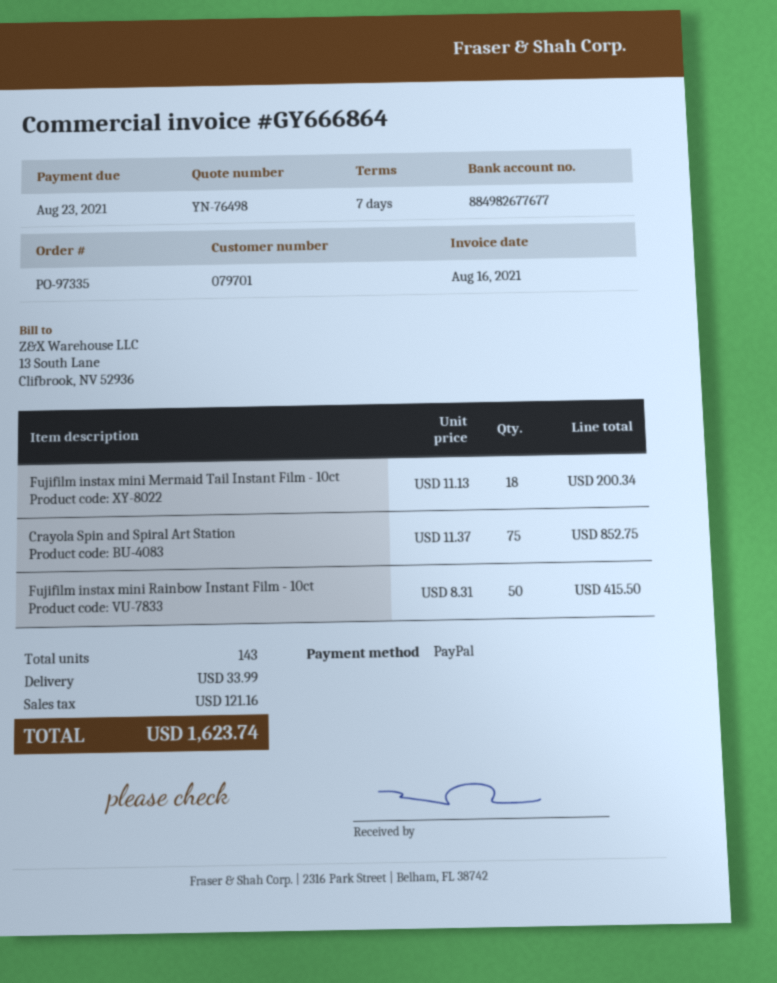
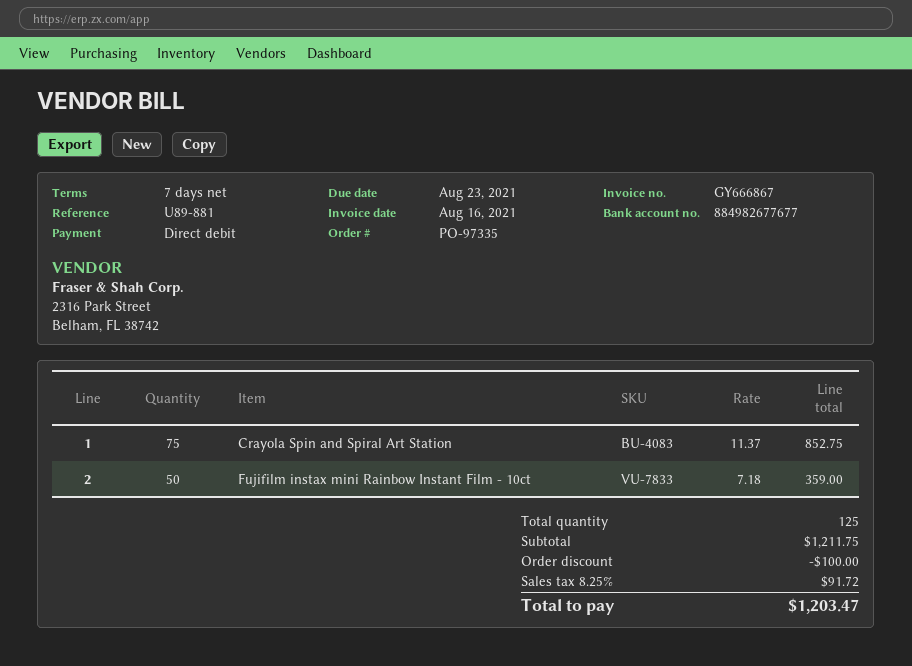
invoice number: GY666864 -> GY666867
payment method: PayPal -> direct debit
Fujifilm instax mini Mermaid Tail Instant Film - 10ct: 18 x 11.13 = 200.34 -> none
Fujifilm instax mini Rainbow Instant Film - 10ct: 50 x 8.31 = 415.50 -> 50 x 7.18 = 359.00
total quantity: 143 -> 125
discount: none -> 100.00
shipping: 33.99 -> none
tax: 121.16 -> 91.72
total: 1623.74 -> 1203.47

